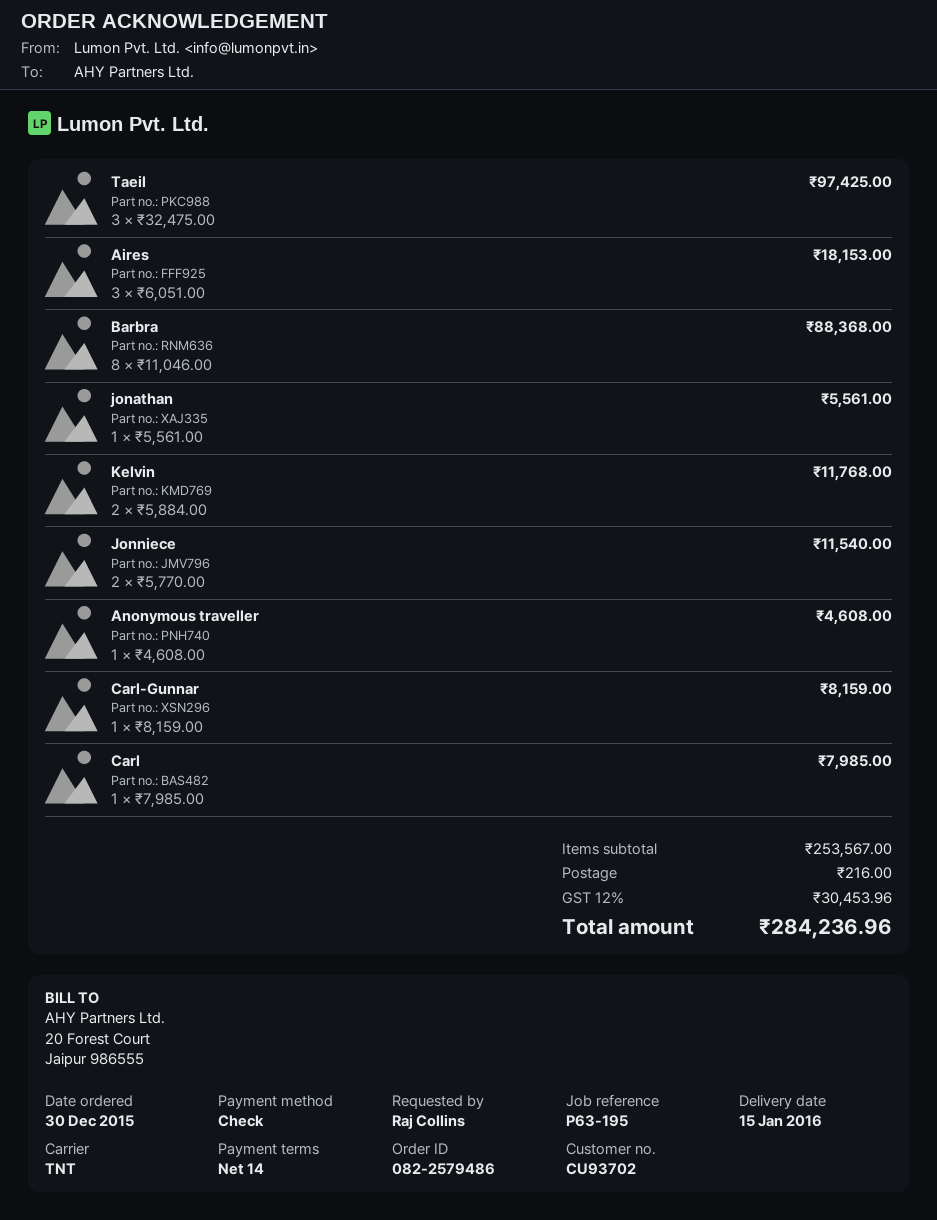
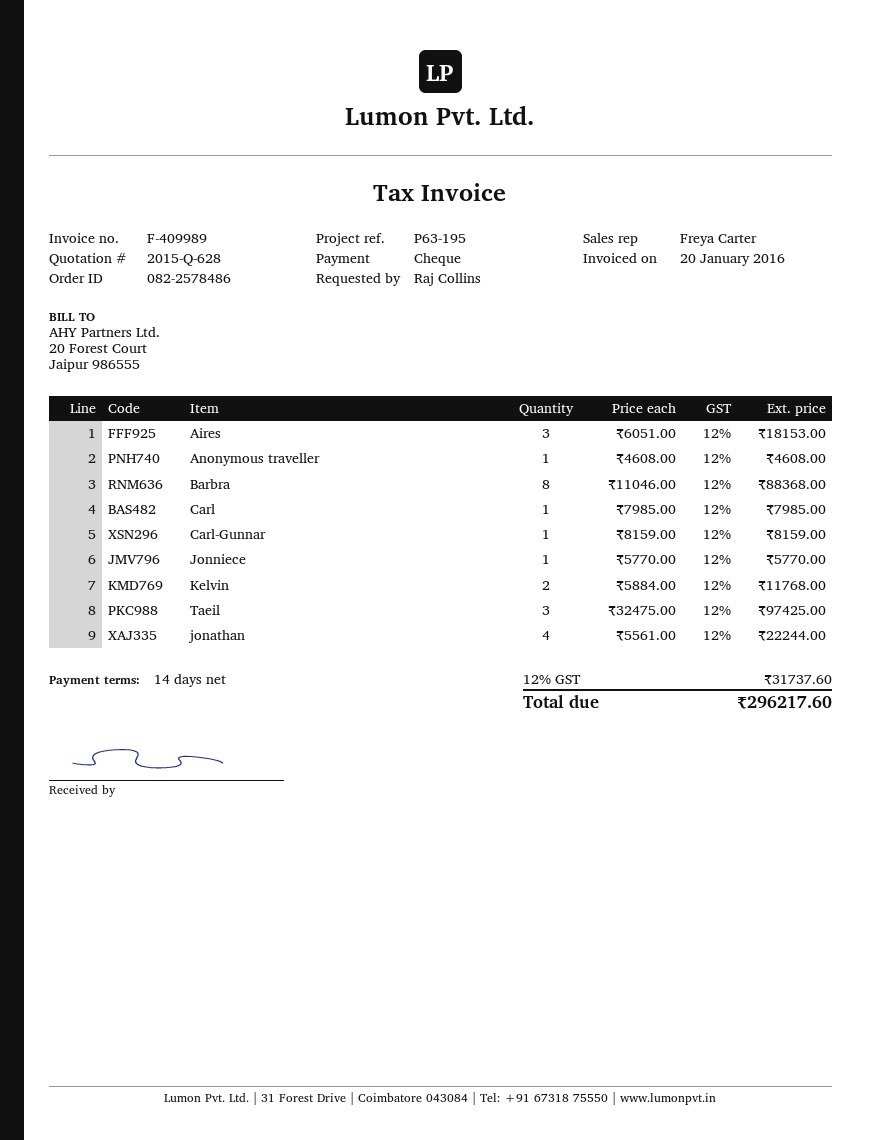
order number: 082-2579486 -> 082-2578486
jonathan: 1 x 5561.00 = 5561.00 -> 4 x 5561.00 = 22244.00
Jonniece: 2 x 5770.00 = 11540.00 -> 1 x 5770.00 = 5770.00
shipping: 216.00 -> none
tax: 12% = 30453.96 -> 12% = 31737.60
total: 284236.96 -> 296217.60

